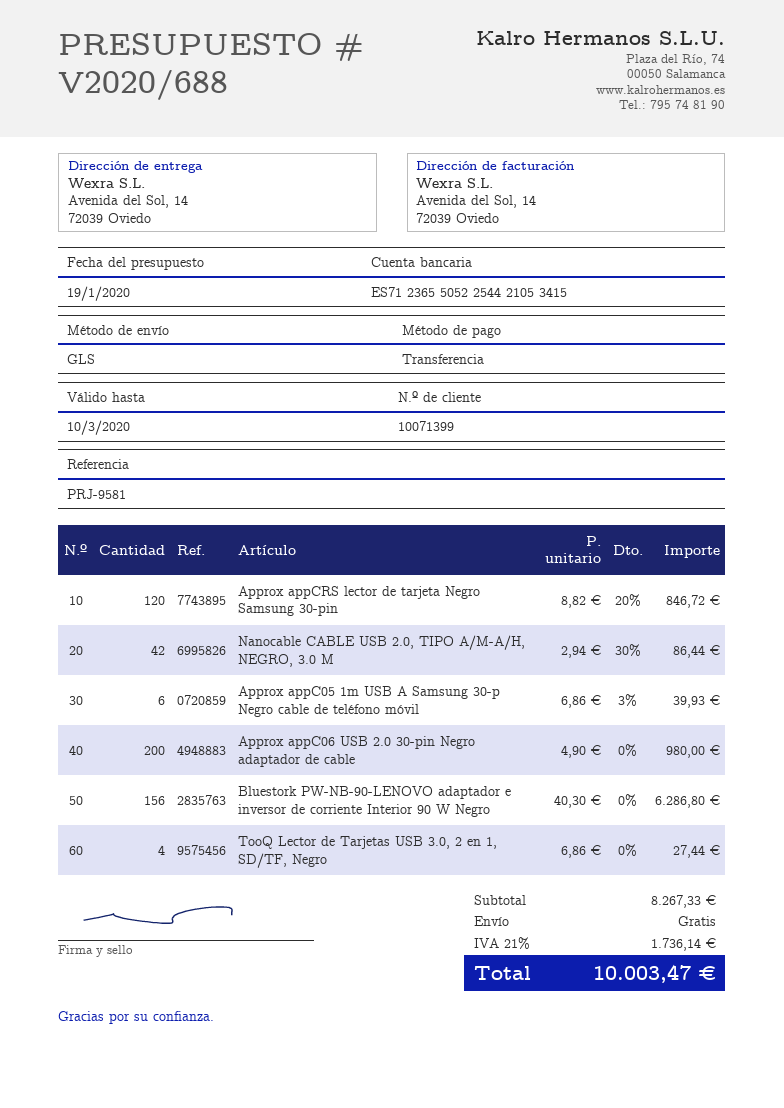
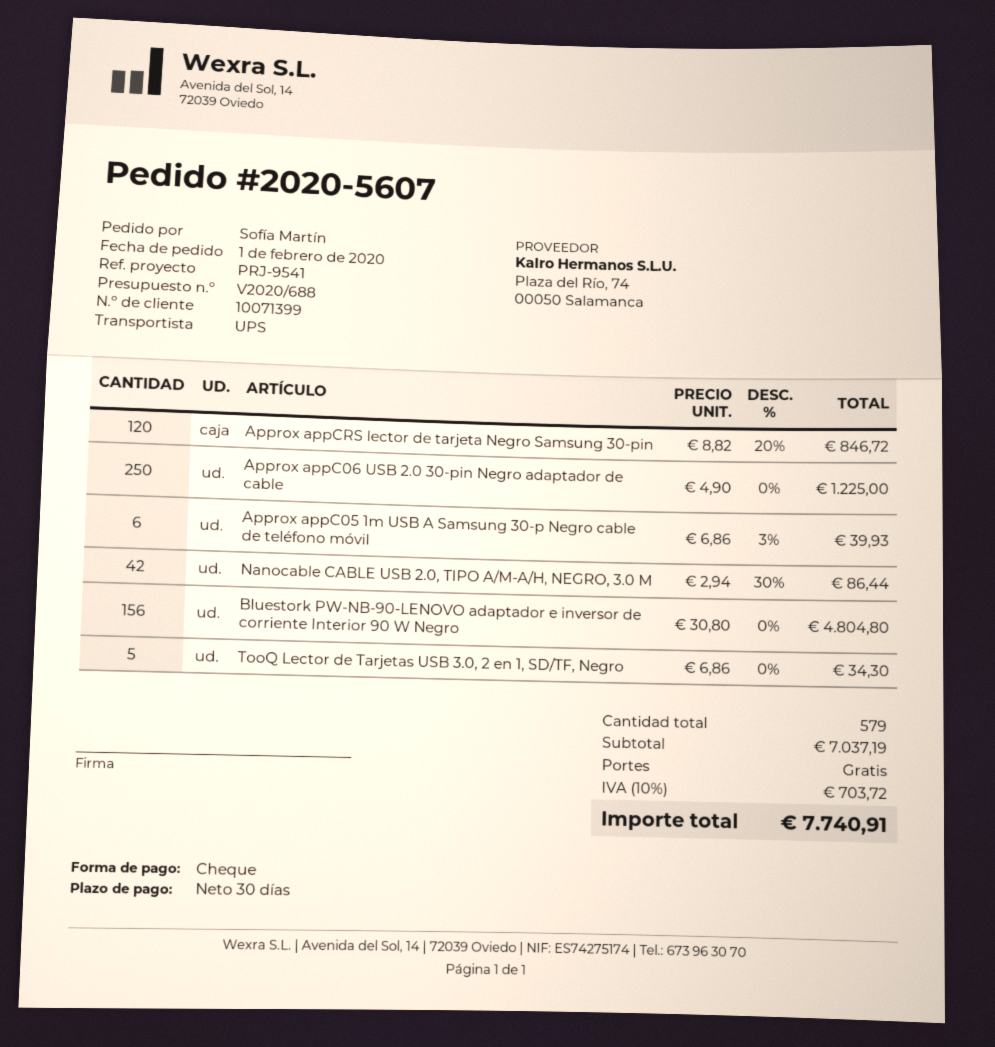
reference: PRJ-9581 -> PRJ-9541
payment method: bank transfer -> cheque
shipping method: GLS -> UPS
Approx appC06 USB 2.0 30-pin Negro adaptador de cable: 200 x 4.90 = 980.00 -> 250 x 4.90 = 1225.00
Bluestork PW-NB-90-LENOVO adaptador e inversor de corriente Interior 90 W Negro: 156 x 40.30 = 6286.80 -> 156 x 30.80 = 4804.80
TooQ Lector de Tarjetas USB 3.0, 2 en 1, SD/TF, Negro: 4 x 6.86 = 27.44 -> 5 x 6.86 = 34.30
subtotal: 8267.33 -> 7037.19
tax: 21% = 1736.14 -> 10% = 703.72
total: 10003.47 -> 7740.91

